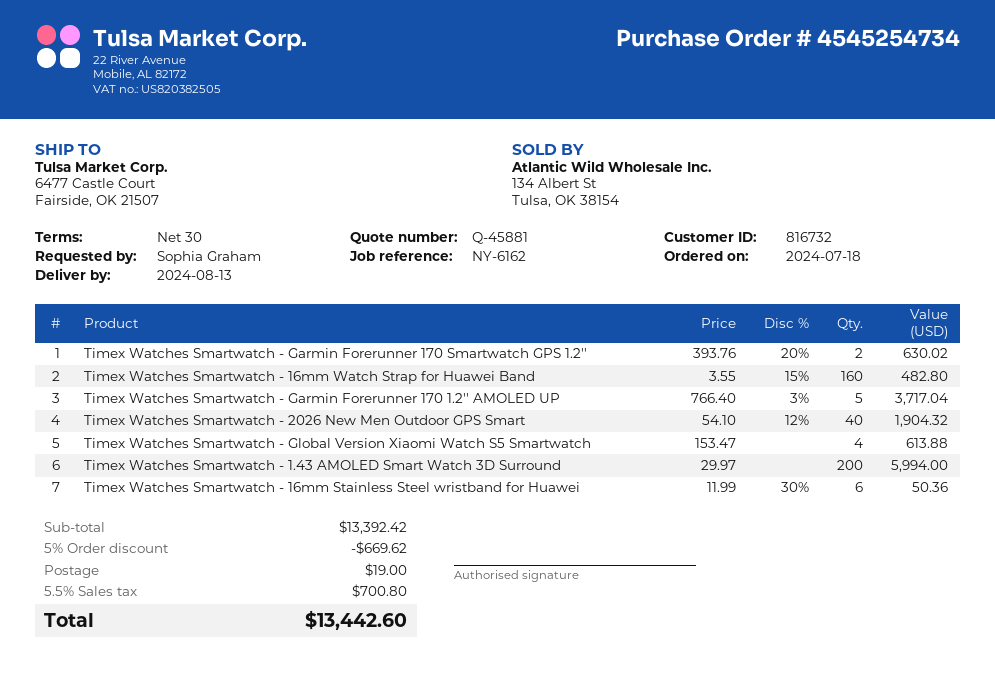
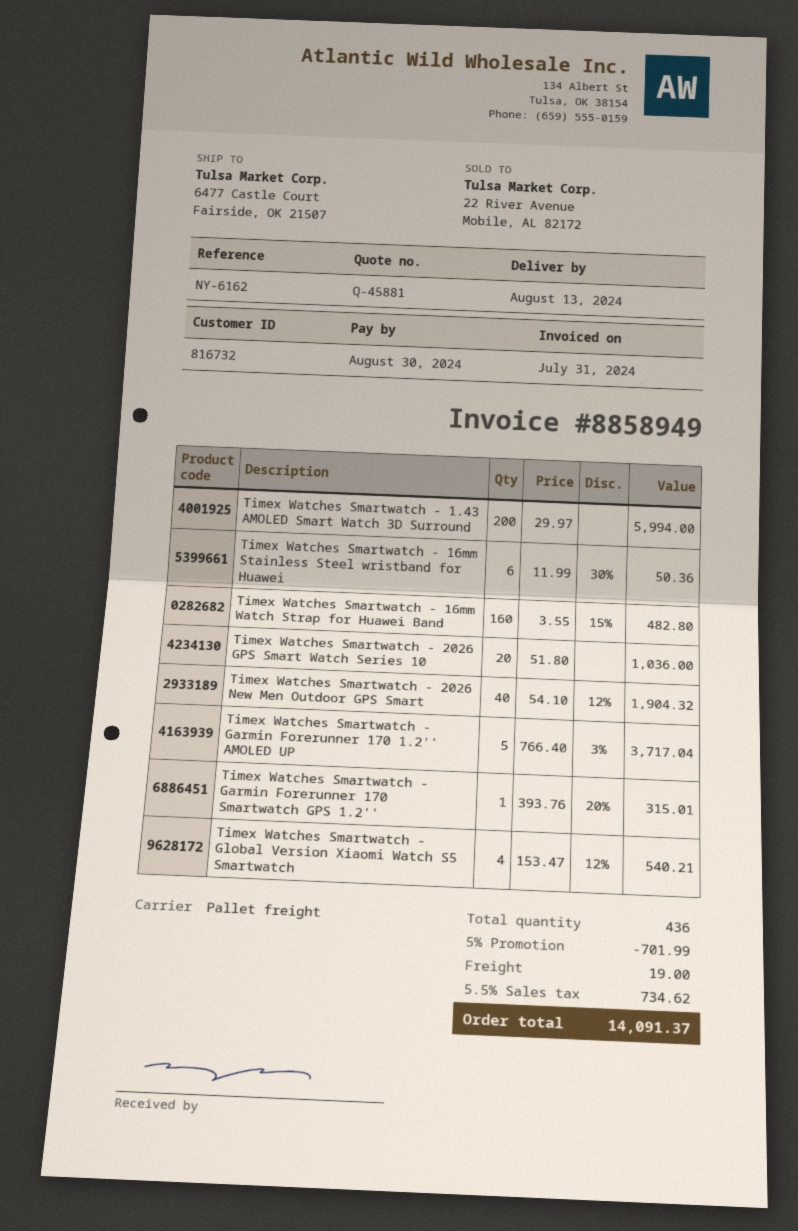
Timex Watches Smartwatch - Garmin Forerunner 170 Smartwatch GPS 1.2'': 2 x 393.76 - 20% = 630.02 -> 1 x 393.76 - 20% = 315.01
Timex Watches Smartwatch - Global Version Xiaomi Watch S5 Smartwatch: 4 x 153.47 = 613.88 -> 4 x 153.47 - 12% = 540.21
Timex Watches Smartwatch - 2026 GPS Smart Watch Series 10: none -> 20 x 51.80 = 1036.00
discount: 5% = 669.62 -> 5% = 701.99
tax: 5.5% = 700.80 -> 5.5% = 734.62
total: 13442.60 -> 14091.37

